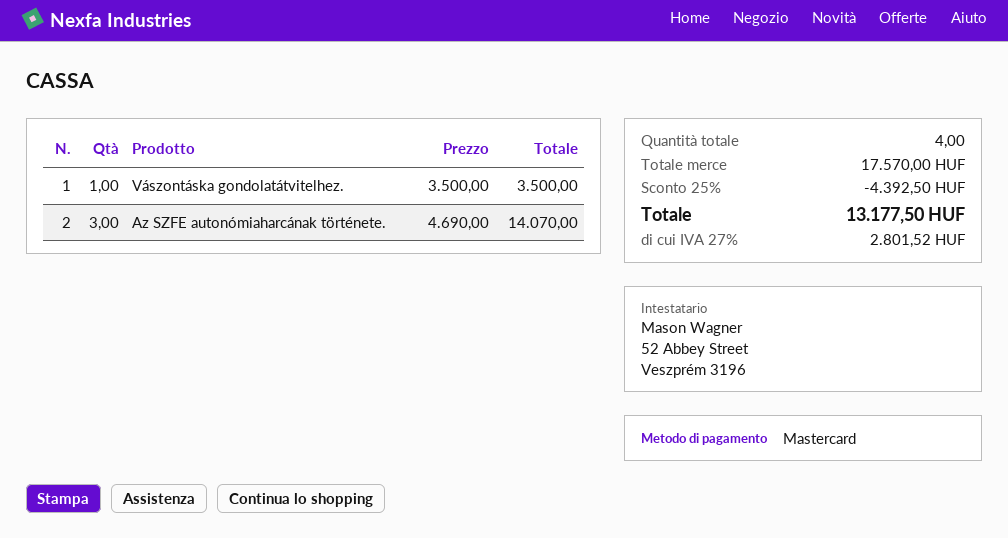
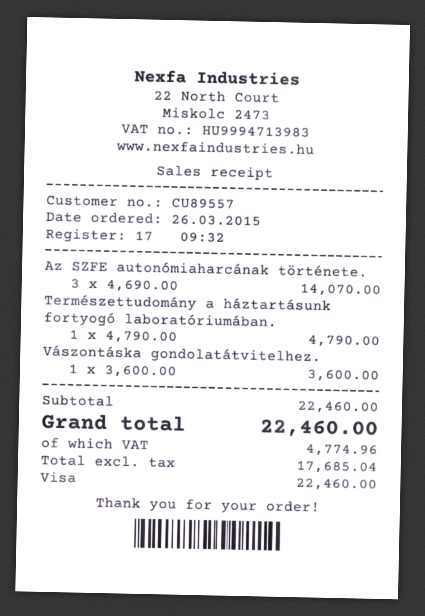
payment method: Mastercard -> Visa
Vászontáska gondolatátvitelhez.: 1 x 3500.00 = 3500.00 -> 1 x 3600.00 = 3600.00
Természettudomány a háztartásunk fortyogó laboratóriumában.: none -> 1 x 4790.00 = 4790.00
subtotal: 17570.00 -> 22460.00
discount: 25% = 4392.50 -> none
tax: 2801.52 -> 4774.96
total: 13177.50 -> 22460.00

